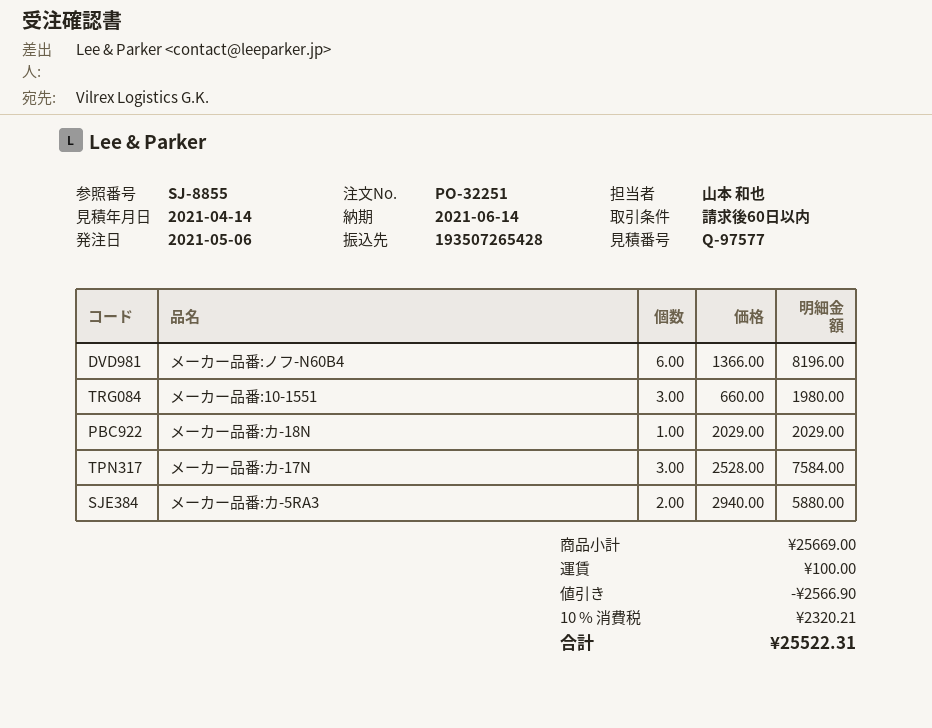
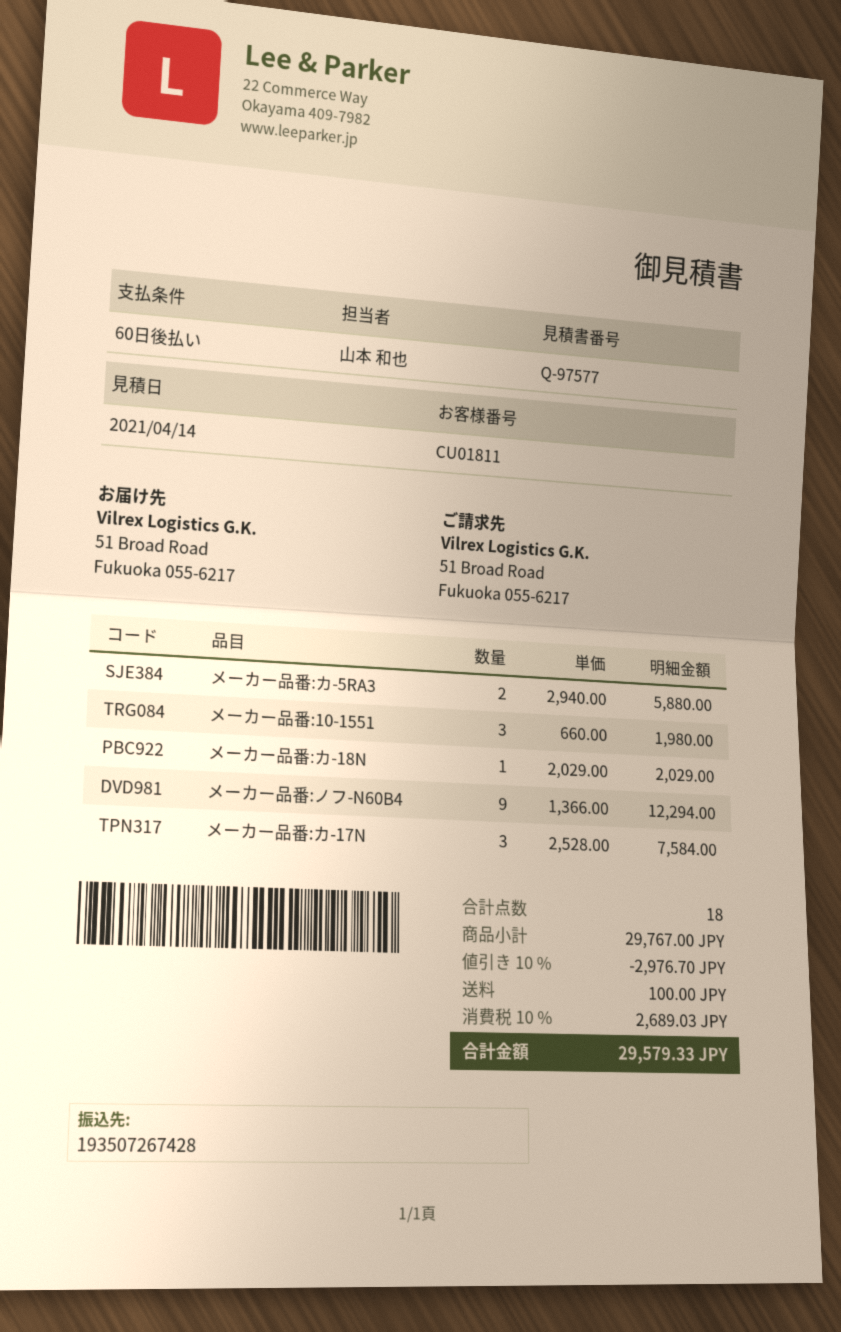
bank account: 193507265428 -> 193507267428
メーカー品番:ノフ-N60B4: 6 x 1366.00 = 8196.00 -> 9 x 1366.00 = 12294.00
subtotal: 25669.00 -> 29767.00
discount: 2566.90 -> 2976.70
tax: 10% = 2320.21 -> 10% = 2689.03
total: 25522.31 -> 29579.33

